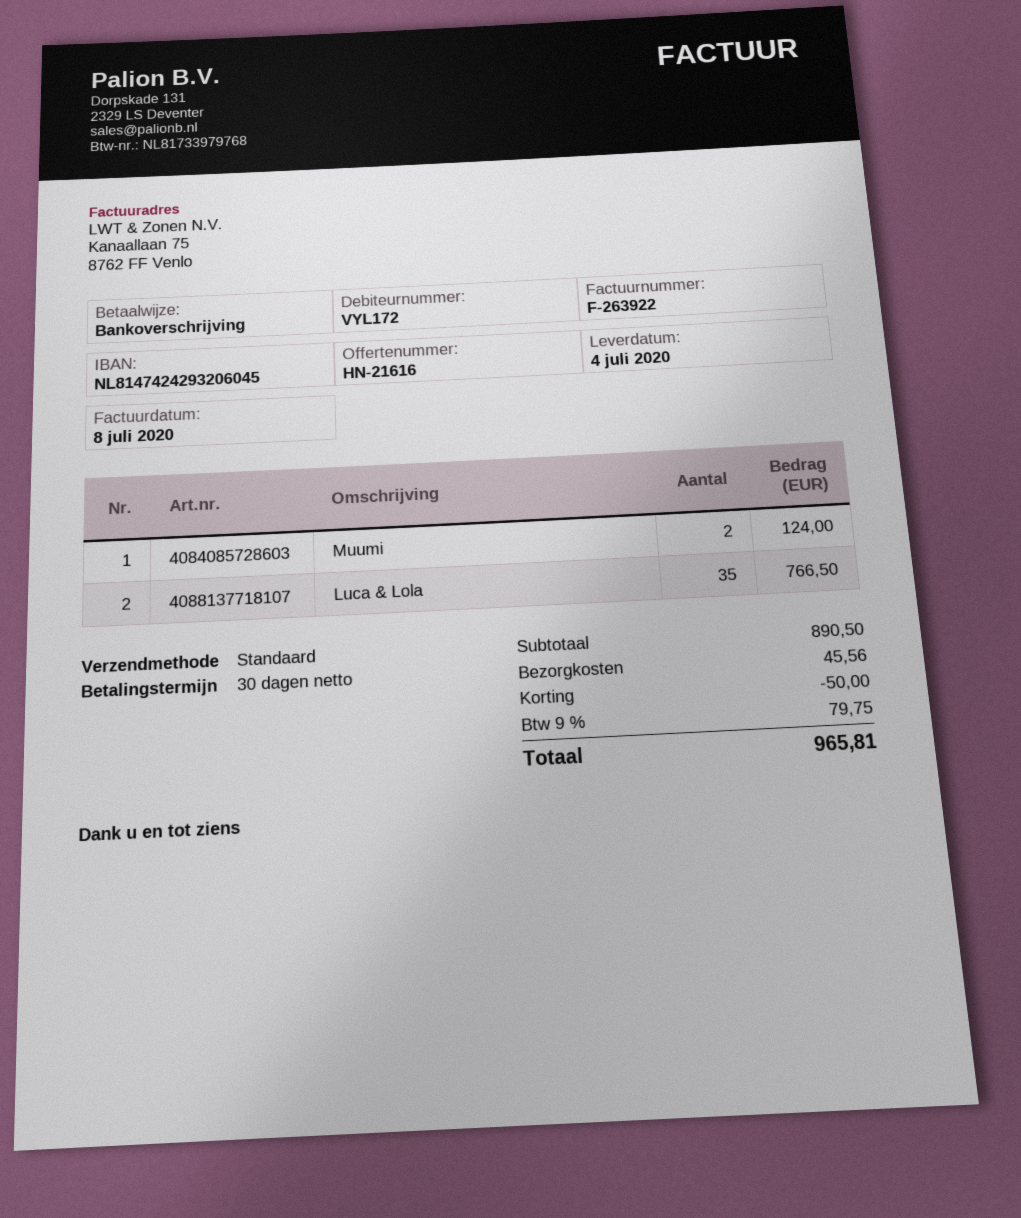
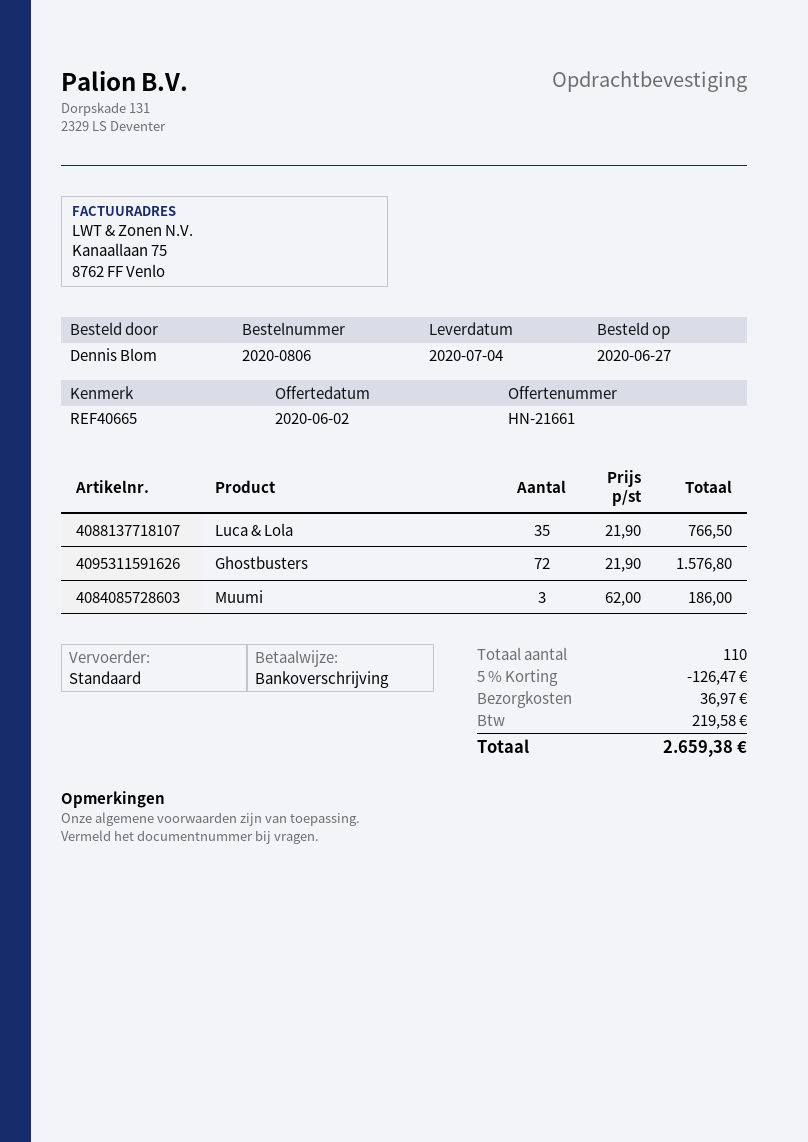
quote number: HN-21616 -> HN-21661
Muumi: 2 for 124.00 -> 3 for 186.00
Ghostbusters: none -> 72 for 1576.80
discount: 50.00 -> 126.47
shipping: 45.56 -> 36.97
tax: 79.75 -> 219.58
total: 965.81 -> 2659.38

